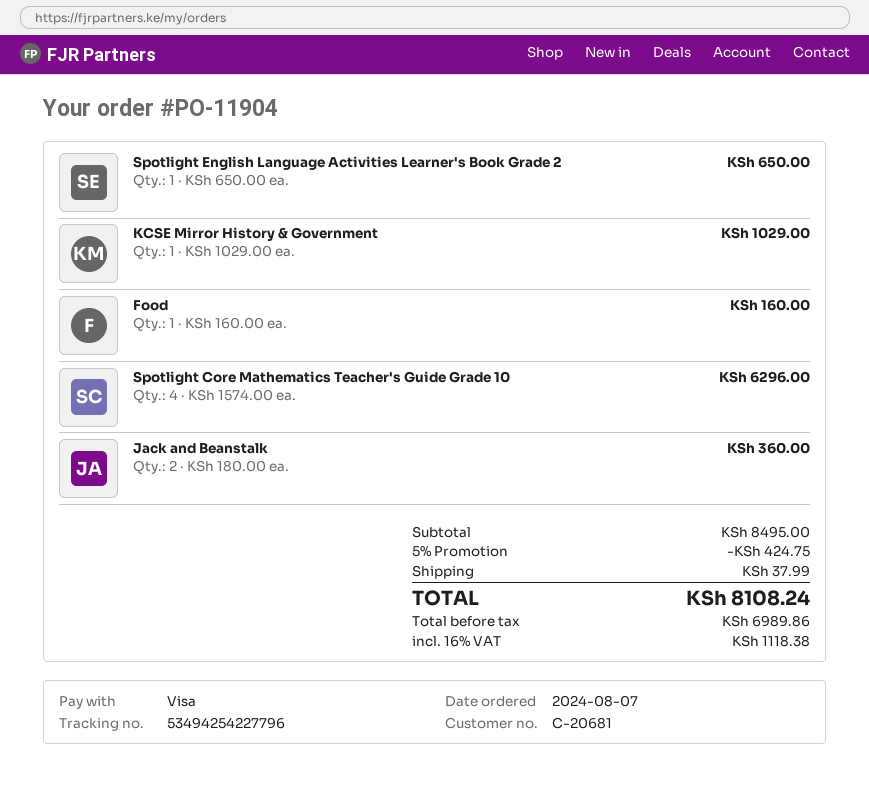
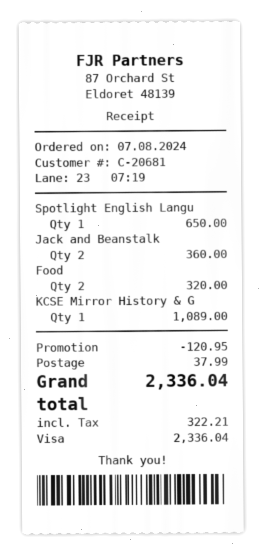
KCSE Mirror History & Government: 1 for 1029.00 -> 1 for 1089.00
Food: 1 for 160.00 -> 2 for 320.00
Spotlight Core Mathematics Teacher's Guide Grade 10: 4 for 6296.00 -> none
discount: 424.75 -> 120.95
tax: 1118.38 -> 322.21
total: 8108.24 -> 2336.04

